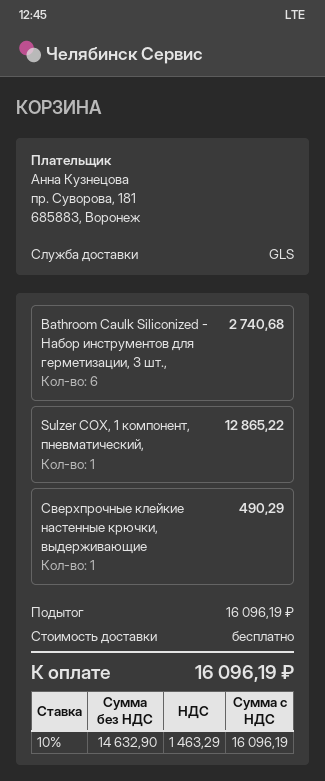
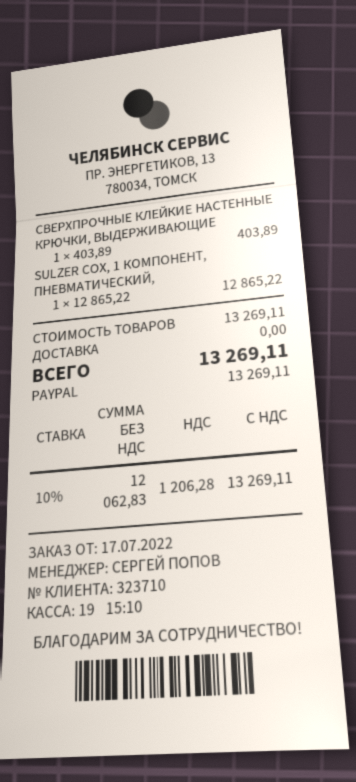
Bathroom Caulk Siliconized - Набор инструментов для герметизации, 3 шт.,: 6 for 2740.68 -> none
Сверхпрочные клейкие настенные крючки, выдерживающие: 1 for 490.29 -> 1 for 403.89
subtotal: 16096.19 -> 13269.11
net: 14632.90 -> 12062.83
tax: 10% = 1463.29 -> 10% = 1206.28
total: 16096.19 -> 13269.11

